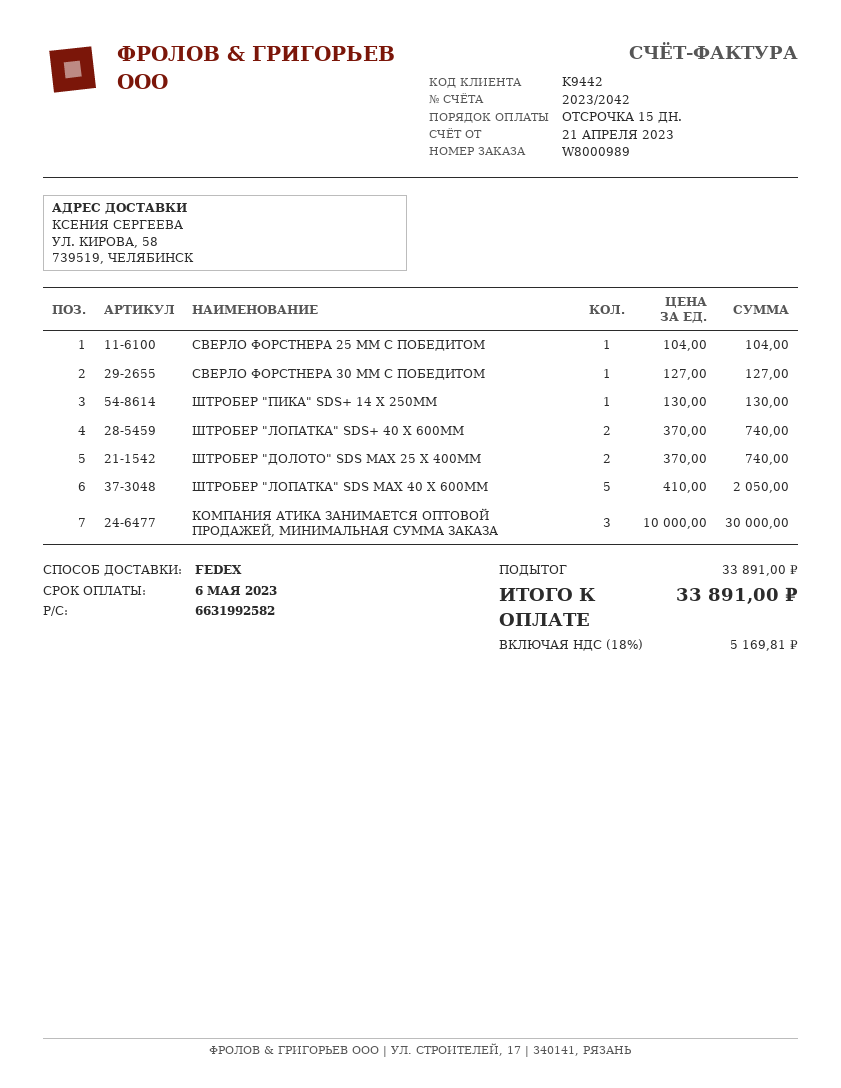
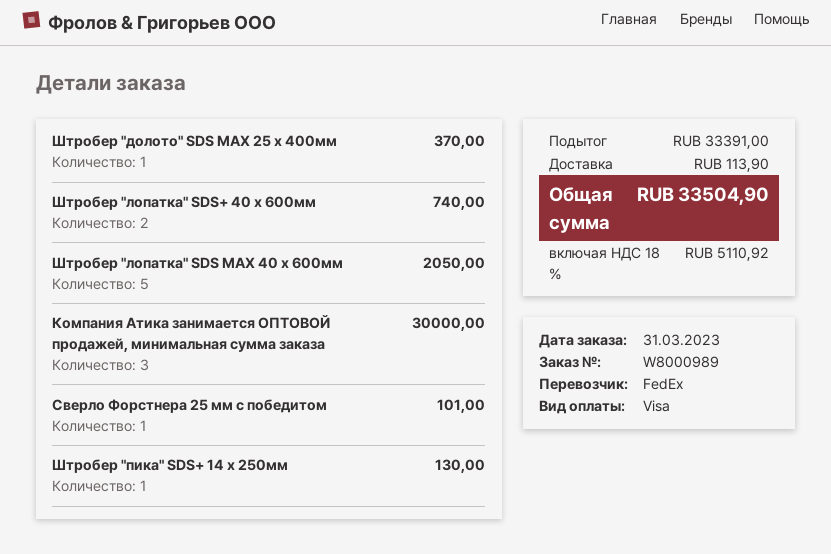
СВЕРЛО ФОРСТНЕРА 25 ММ С ПОБЕДИТОМ: 1 for 104.00 -> 1 for 101.00
СВЕРЛО ФОРСТНЕРА 30 ММ С ПОБЕДИТОМ: 1 for 127.00 -> none
ШТРОБЕР "ДОЛОТО" SDS МАХ 25 Х 400ММ: 2 for 740.00 -> 1 for 370.00
subtotal: 33891.00 -> 33391.00
shipping: none -> 113.90
tax: 18% = 5169.81 -> 18% = 5110.92
total: 33891.00 -> 33504.90

